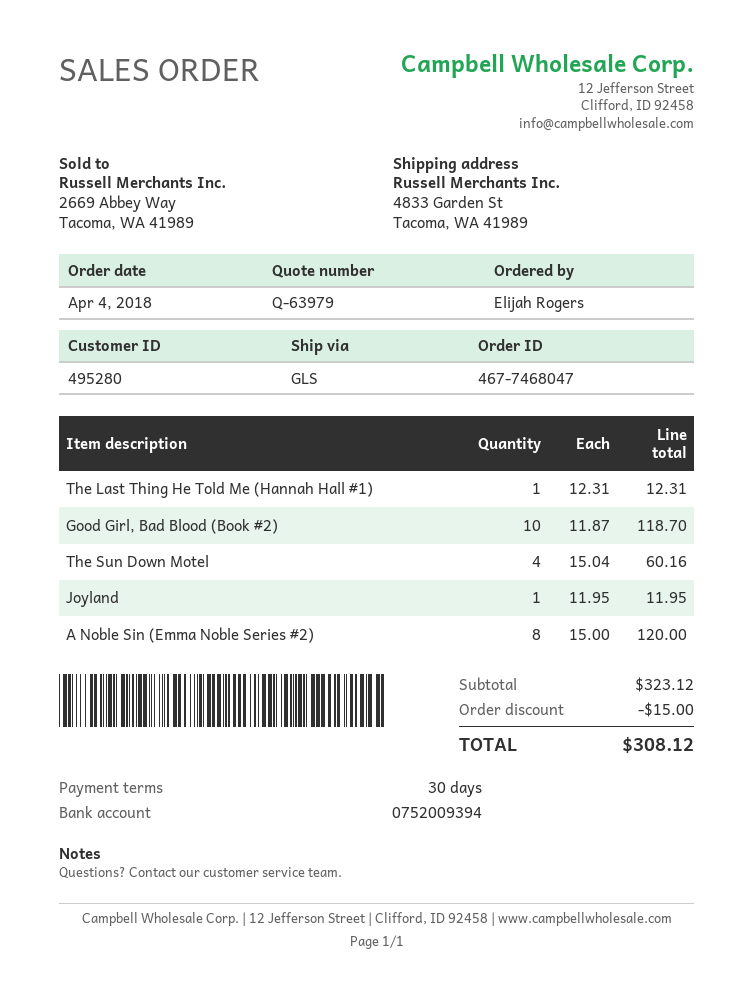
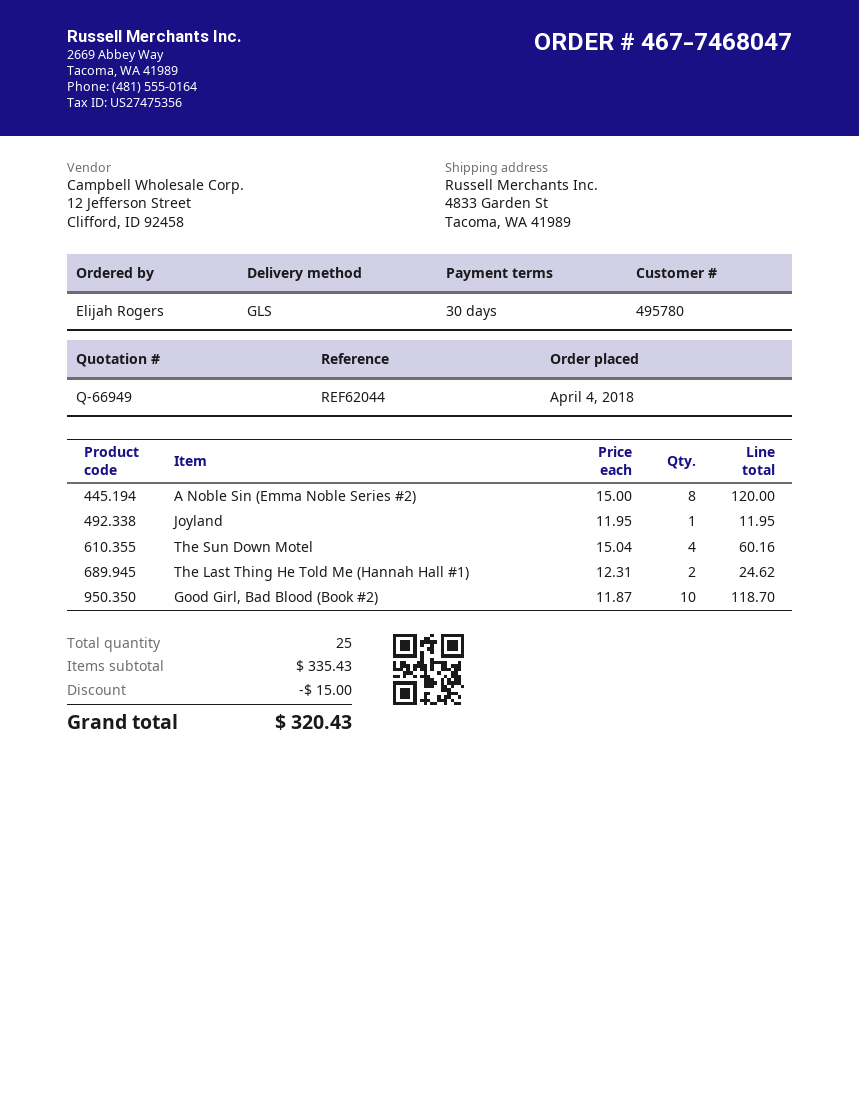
quote number: Q-63979 -> Q-66949
customer number: 495280 -> 495780
The Last Thing He Told Me (Hannah Hall #1): 1 x 12.31 = 12.31 -> 2 x 12.31 = 24.62
subtotal: 323.12 -> 335.43
total: 308.12 -> 320.43

